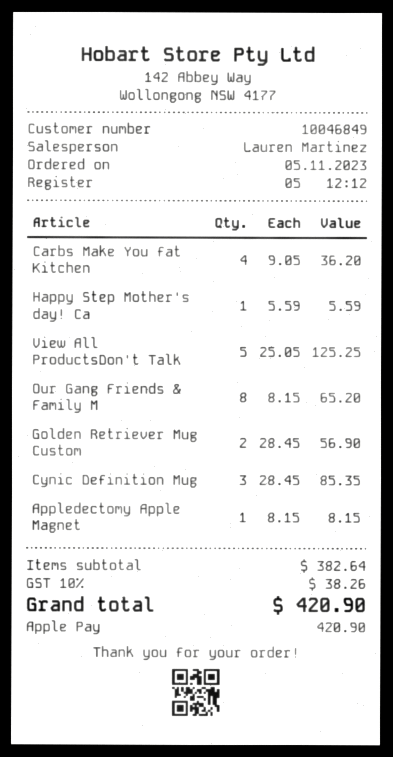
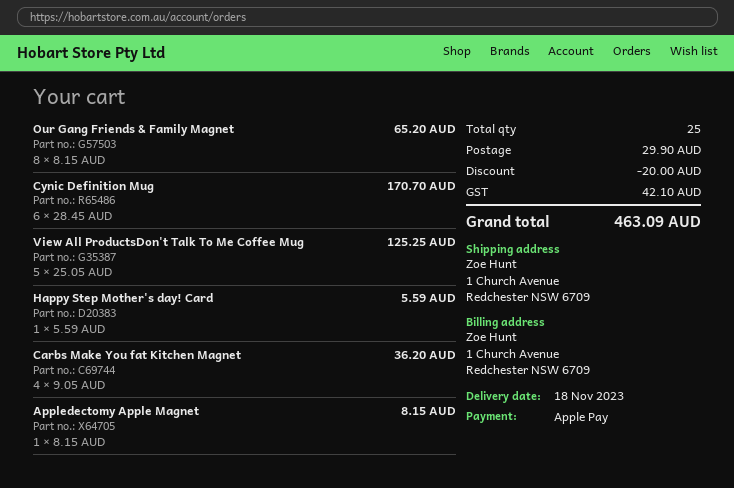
Golden Retriever Mug Custom: 2 x 28.45 = 56.90 -> none
Cynic Definition Mug: 3 x 28.45 = 85.35 -> 6 x 28.45 = 170.70
discount: none -> 20.00
shipping: none -> 29.90
tax: 38.26 -> 42.10
total: 420.90 -> 463.09

